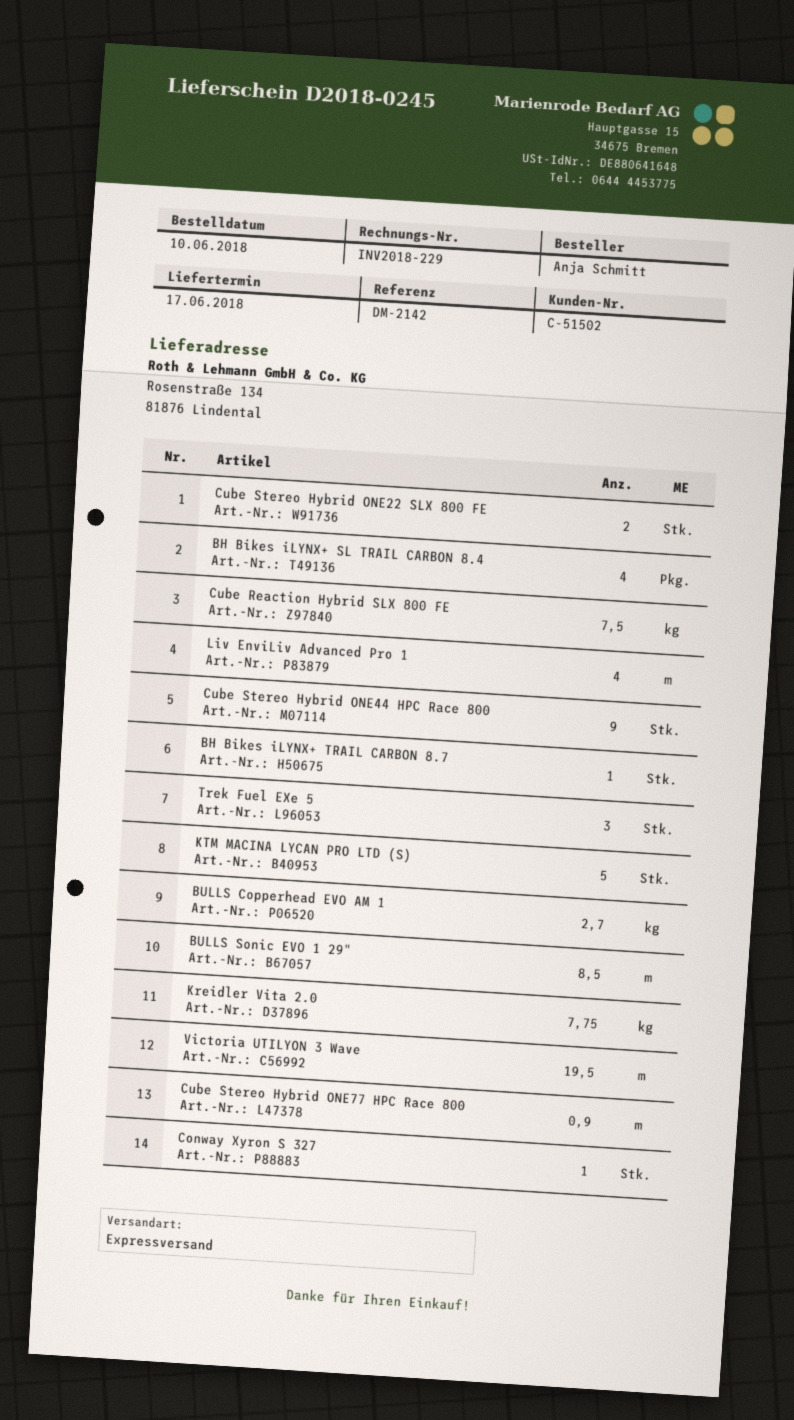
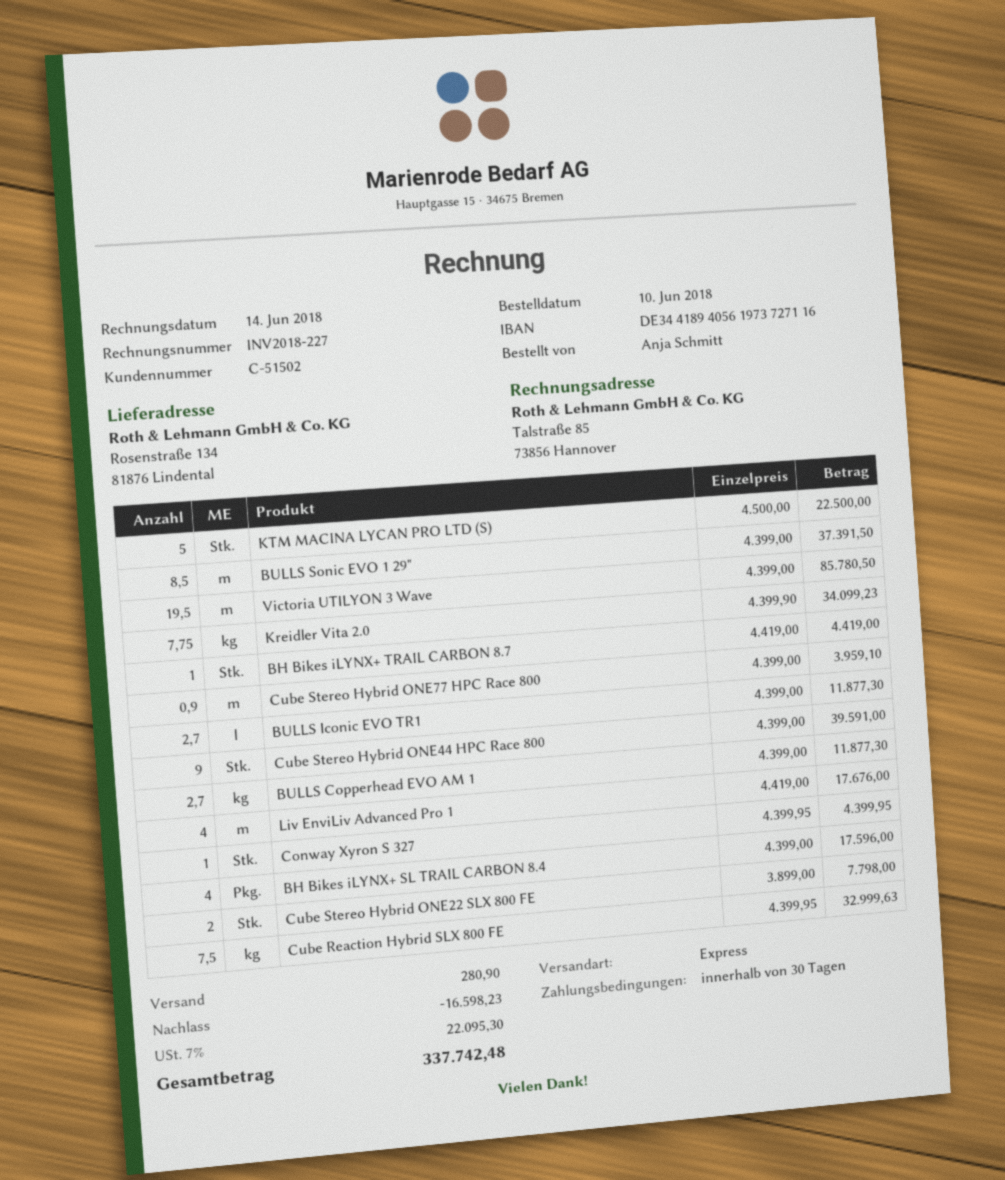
invoice number: INV2018-229 -> INV2018-227
Trek Fuel EXe 5: 3 -> none
BULLS Iconic EVO TR1: none -> 2.7

